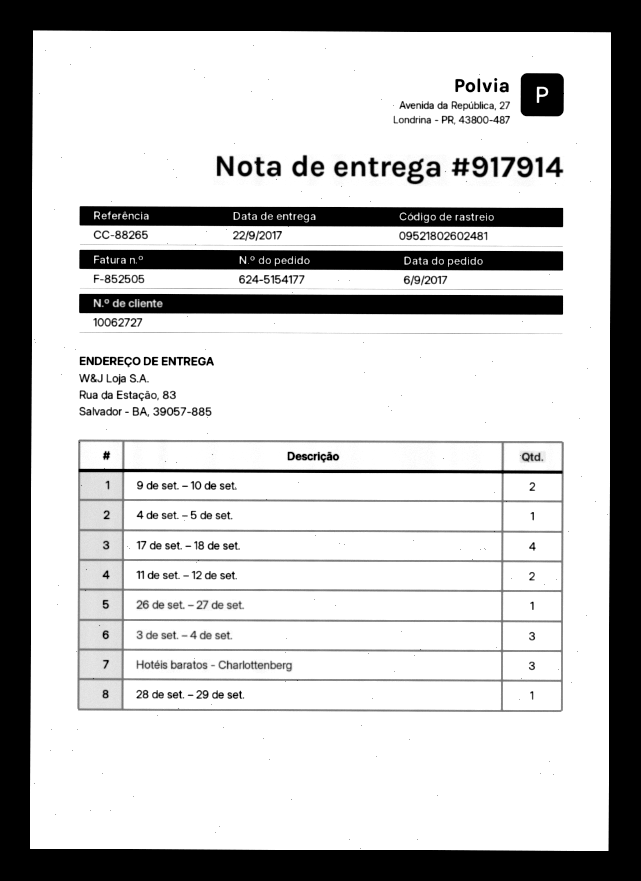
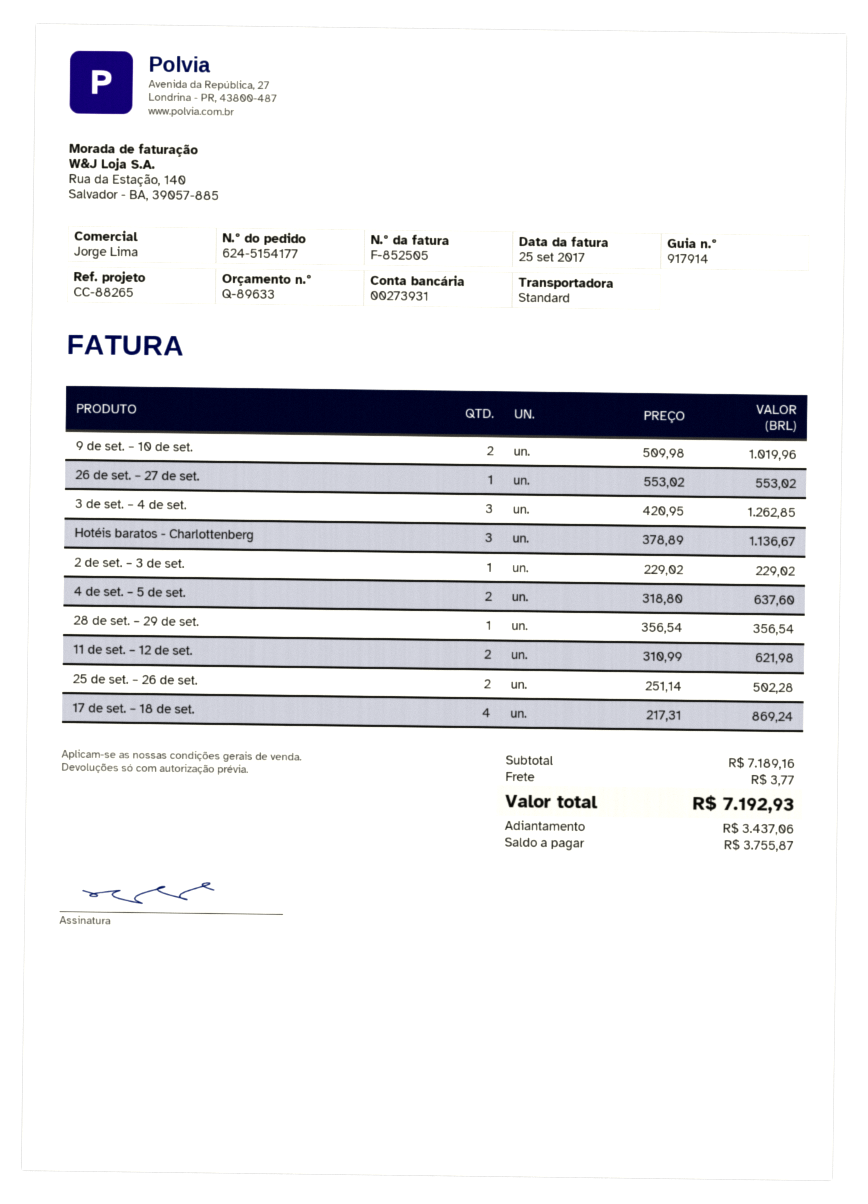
4 de set. – 5 de set.: 1 -> 2
2 de set. – 3 de set.: none -> 1
25 de set. – 26 de set.: none -> 2

